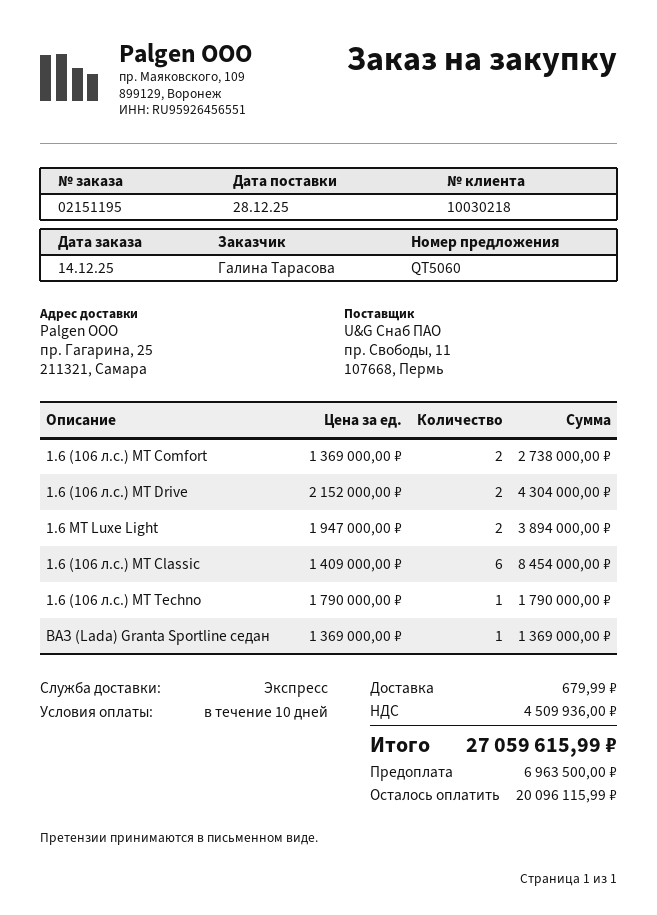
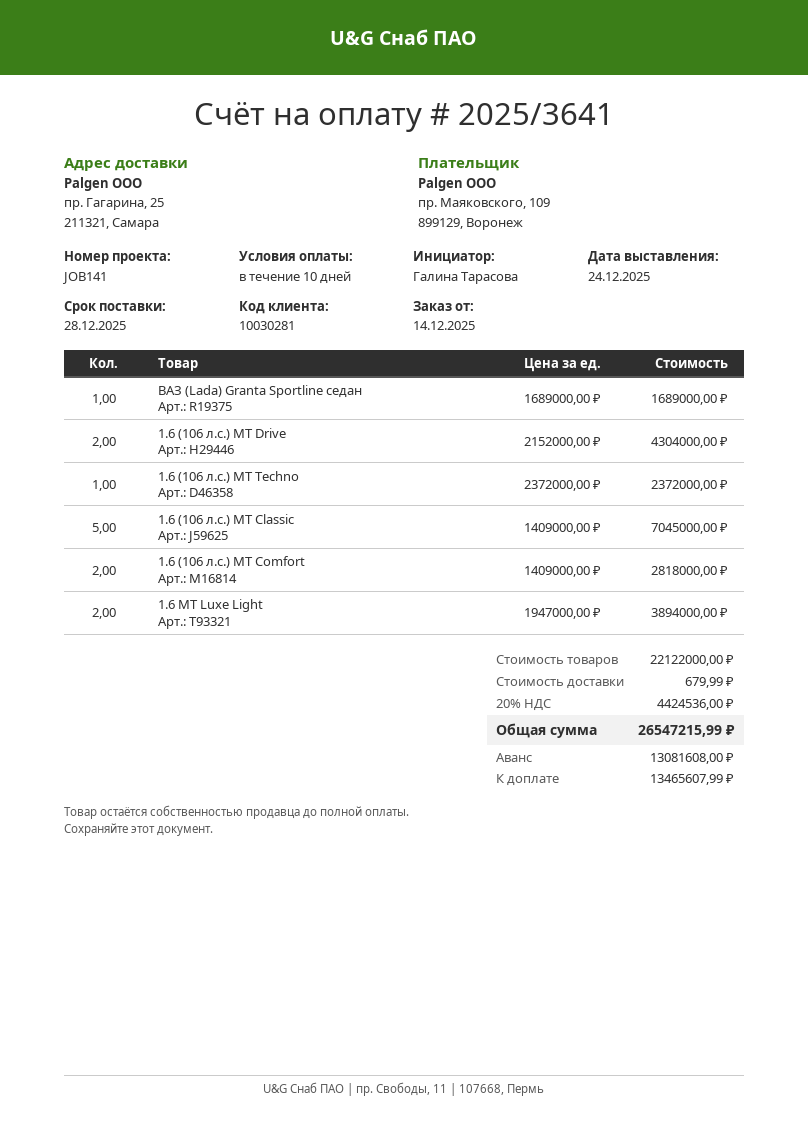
customer number: 10030218 -> 10030281
1.6 (106 л.с.) MT Comfort: 2 x 1369000.00 = 2738000.00 -> 2 x 1409000.00 = 2818000.00
1.6 (106 л.с.) MT Classic: 6 x 1409000.00 = 8454000.00 -> 5 x 1409000.00 = 7045000.00
1.6 (106 л.с.) MT Techno: 1 x 1790000.00 = 1790000.00 -> 1 x 2372000.00 = 2372000.00
ВАЗ (Lada) Granta Sportline седан: 1 x 1369000.00 = 1369000.00 -> 1 x 1689000.00 = 1689000.00
tax: 4509936.00 -> 4424536.00
total: 27059615.99 -> 26547215.99
deposit: 6963500.00 -> 13081608.00
balance: 20096115.99 -> 13465607.99

